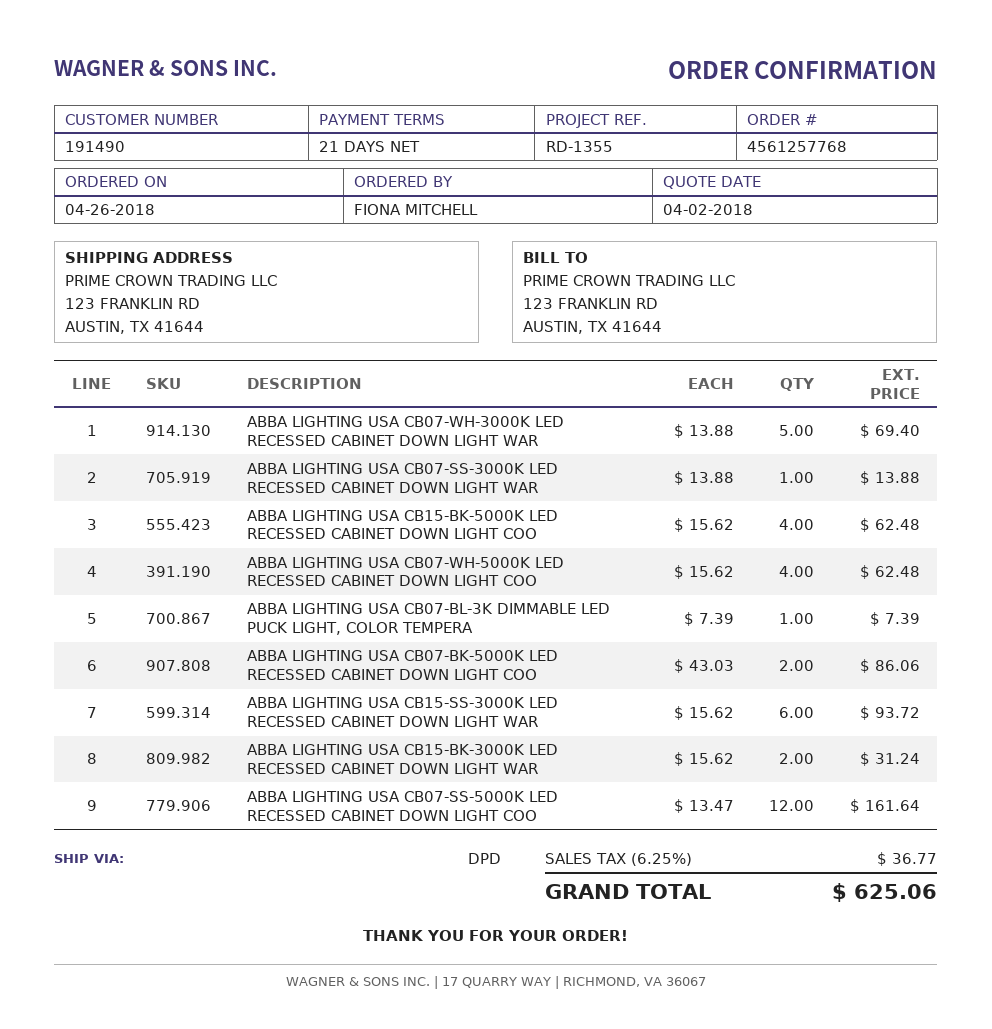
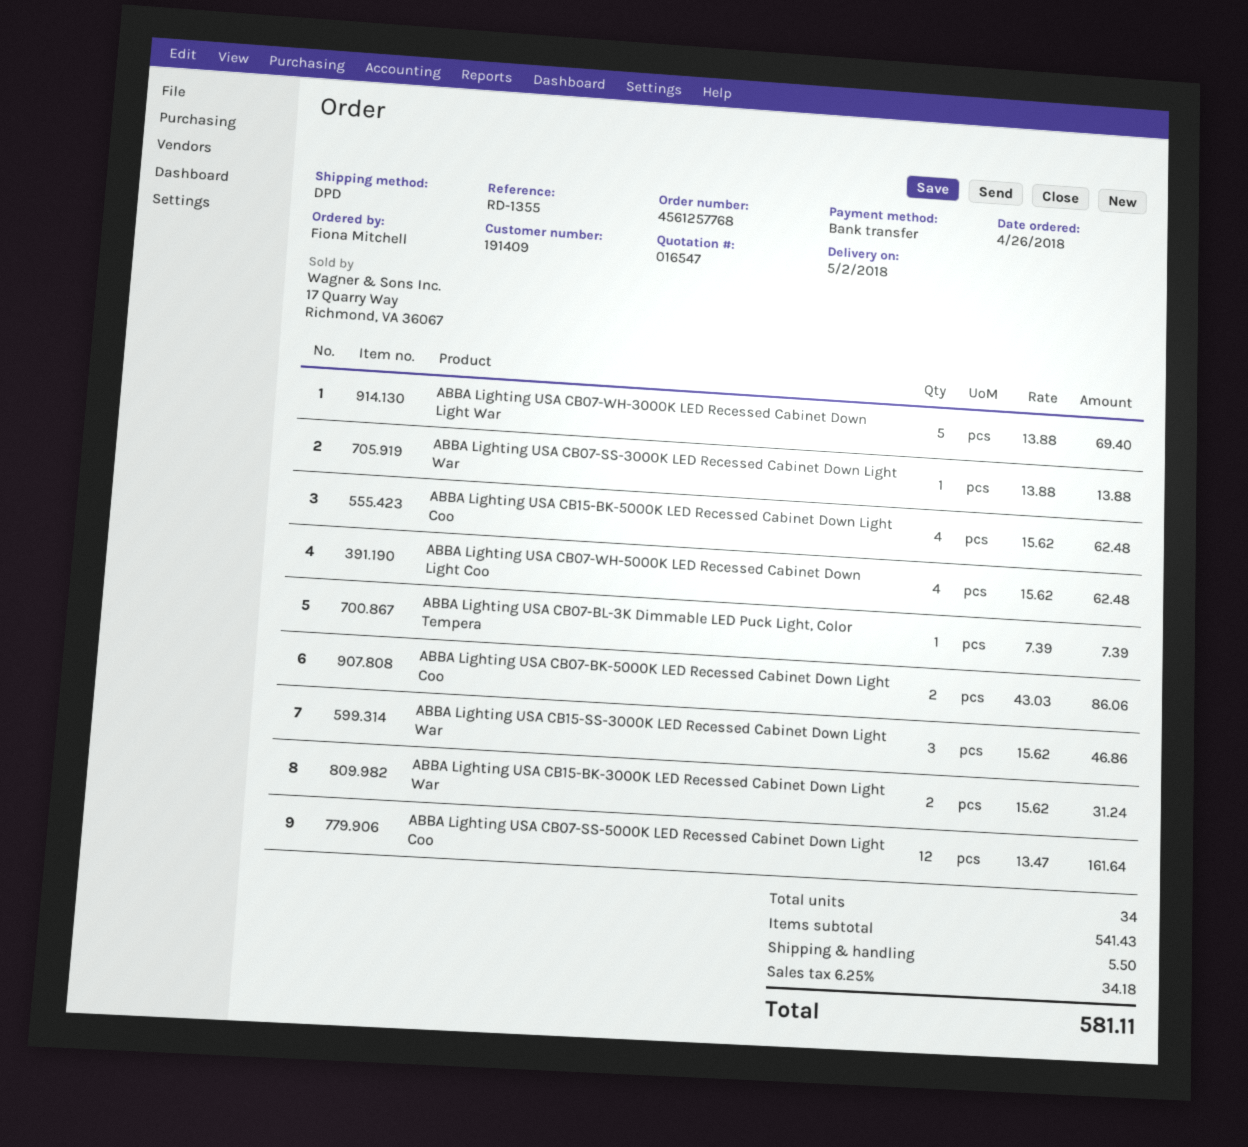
customer number: 191490 -> 191409
ABBA LIGHTING USA CB15-SS-3000K LED RECESSED CABINET DOWN LIGHT WAR: 6 x 15.62 = 93.72 -> 3 x 15.62 = 46.86
shipping: none -> 5.50
tax: 6.25% = 36.77 -> 6.25% = 34.18
total: 625.06 -> 581.11

